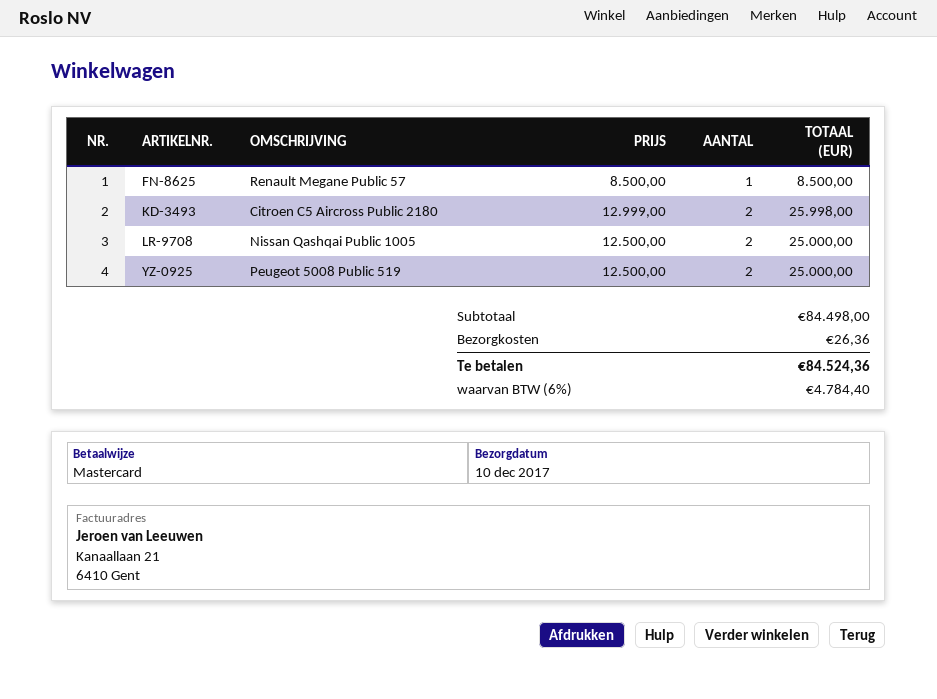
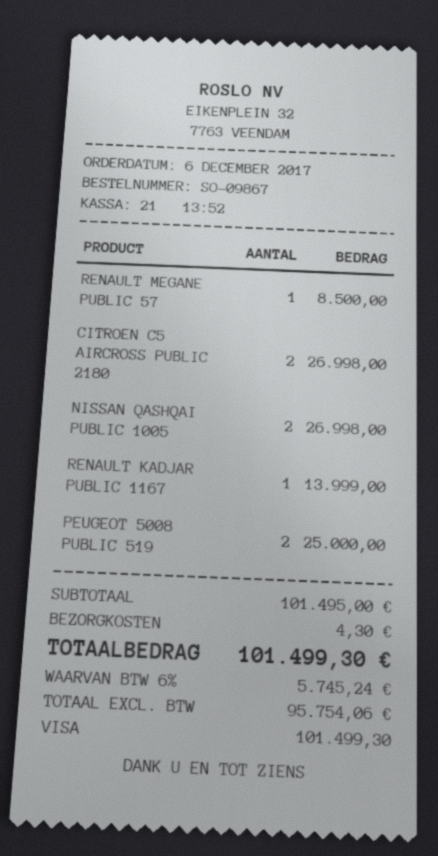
payment method: Mastercard -> Visa
Citroen C5 Aircross Public 2180: 2 for 25998.00 -> 2 for 26998.00
Nissan Qashqai Public 1005: 2 for 25000.00 -> 2 for 26998.00
RENAULT KADJAR PUBLIC 1167: none -> 1 for 13999.00
subtotal: 84498.00 -> 101495.00
shipping: 26.36 -> 4.30
tax: 6% = 4784.40 -> 6% = 5745.24
total: 84524.36 -> 101499.30

